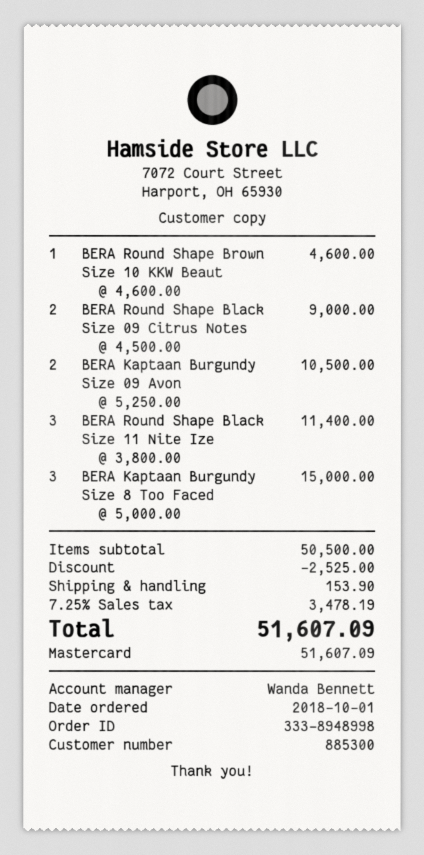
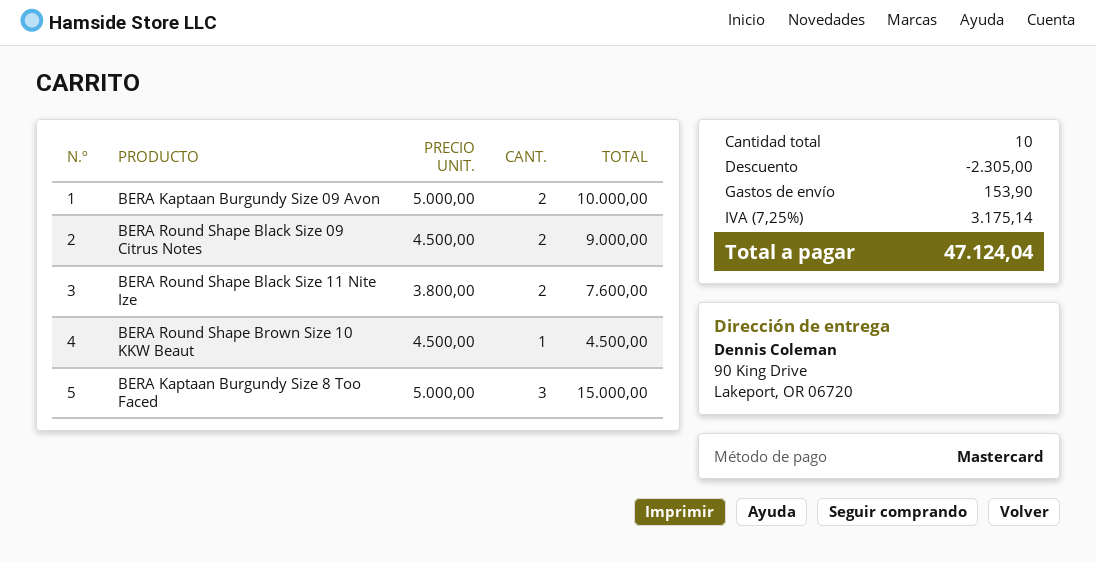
BERA Round Shape Brown Size 10 KKW Beaut: 1 x 4600.00 = 4600.00 -> 1 x 4500.00 = 4500.00
BERA Kaptaan Burgundy Size 09 Avon: 2 x 5250.00 = 10500.00 -> 2 x 5000.00 = 10000.00
BERA Round Shape Black Size 11 Nite Ize: 3 x 3800.00 = 11400.00 -> 2 x 3800.00 = 7600.00
discount: 2525.00 -> 2305.00
tax: 7.25% = 3478.19 -> 7.25% = 3175.14
total: 51607.09 -> 47124.04

